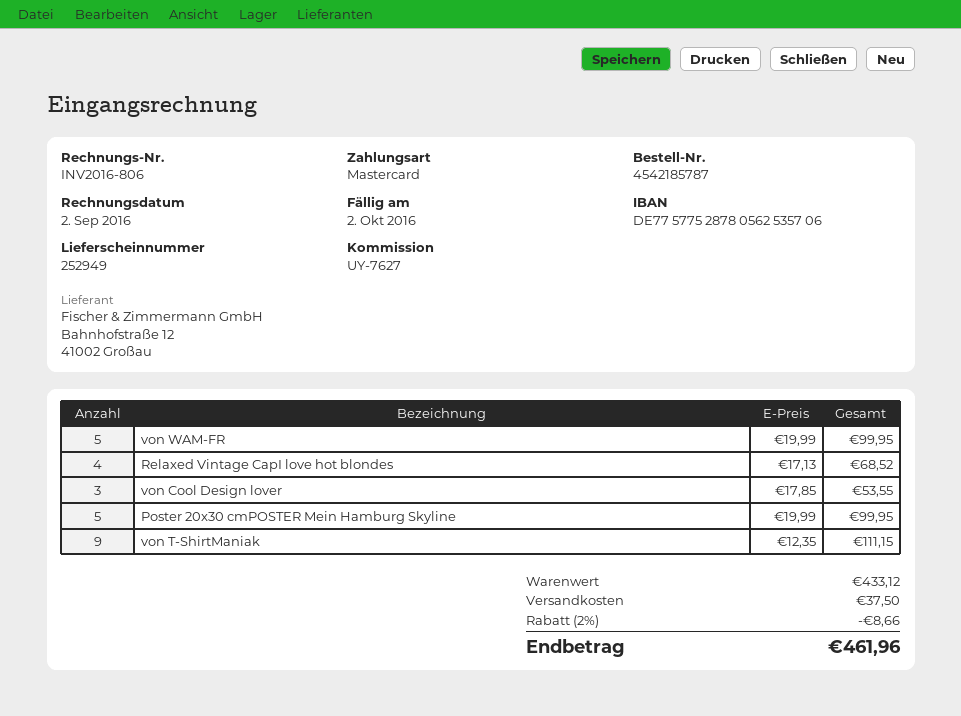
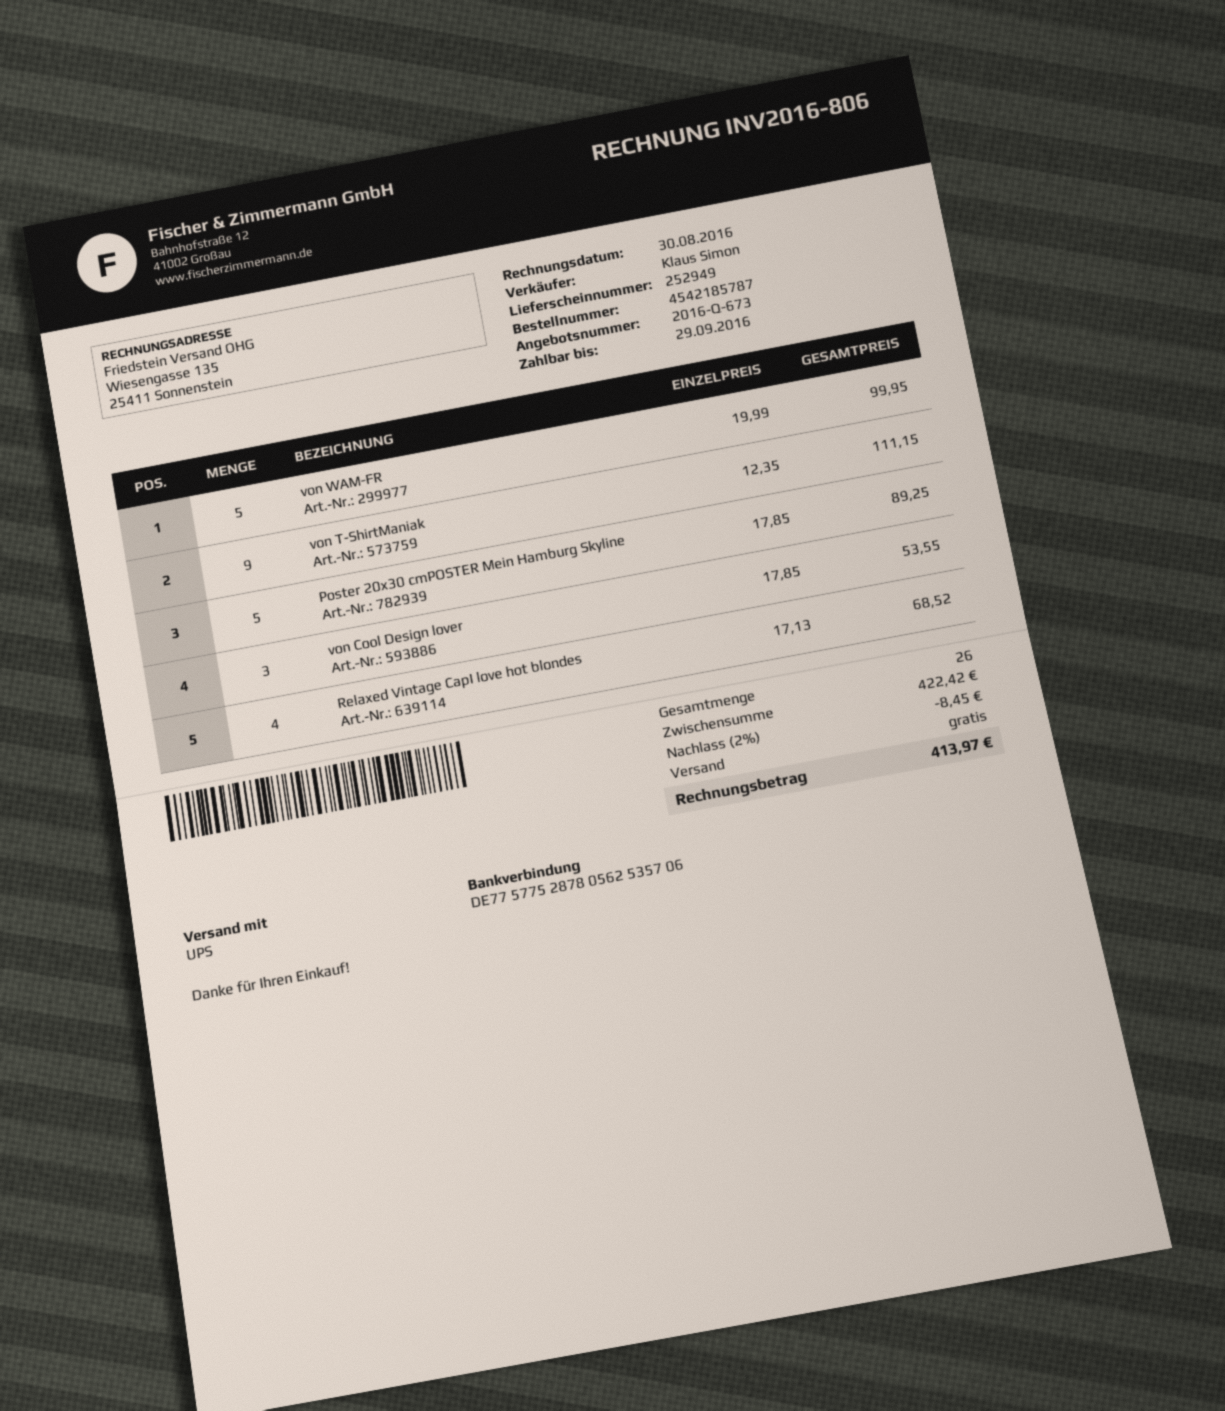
invoice date: 2016-09-02 -> 2016-08-30
due date: 2016-10-02 -> 2016-09-29
Poster 20x30 cmPOSTER Mein Hamburg Skyline: 5 x 19.99 = 99.95 -> 5 x 17.85 = 89.25
subtotal: 433.12 -> 422.42
discount: 2% = 8.66 -> 2% = 8.45
shipping: 37.50 -> 0.00
total: 461.96 -> 413.97

